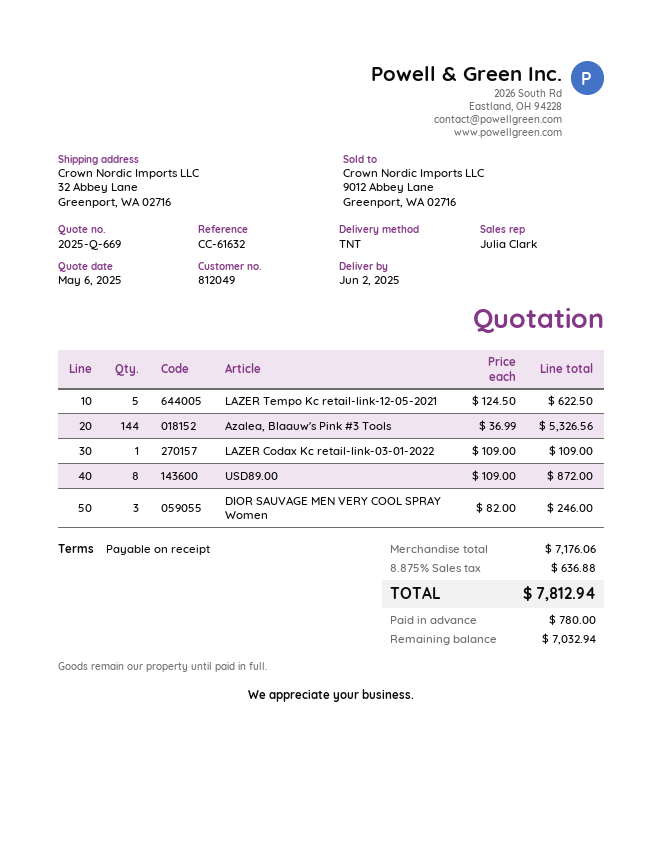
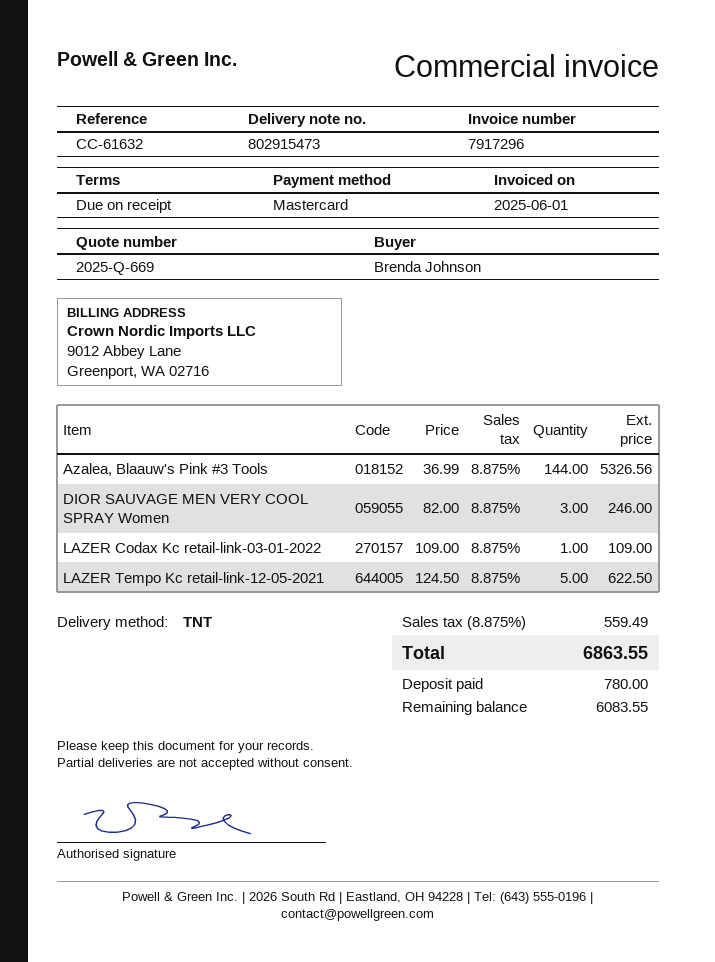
USD89.00: 8 x 109.00 = 872.00 -> none
tax: 8.875% = 636.88 -> 8.875% = 559.49
total: 7812.94 -> 6863.55
balance: 7032.94 -> 6083.55

